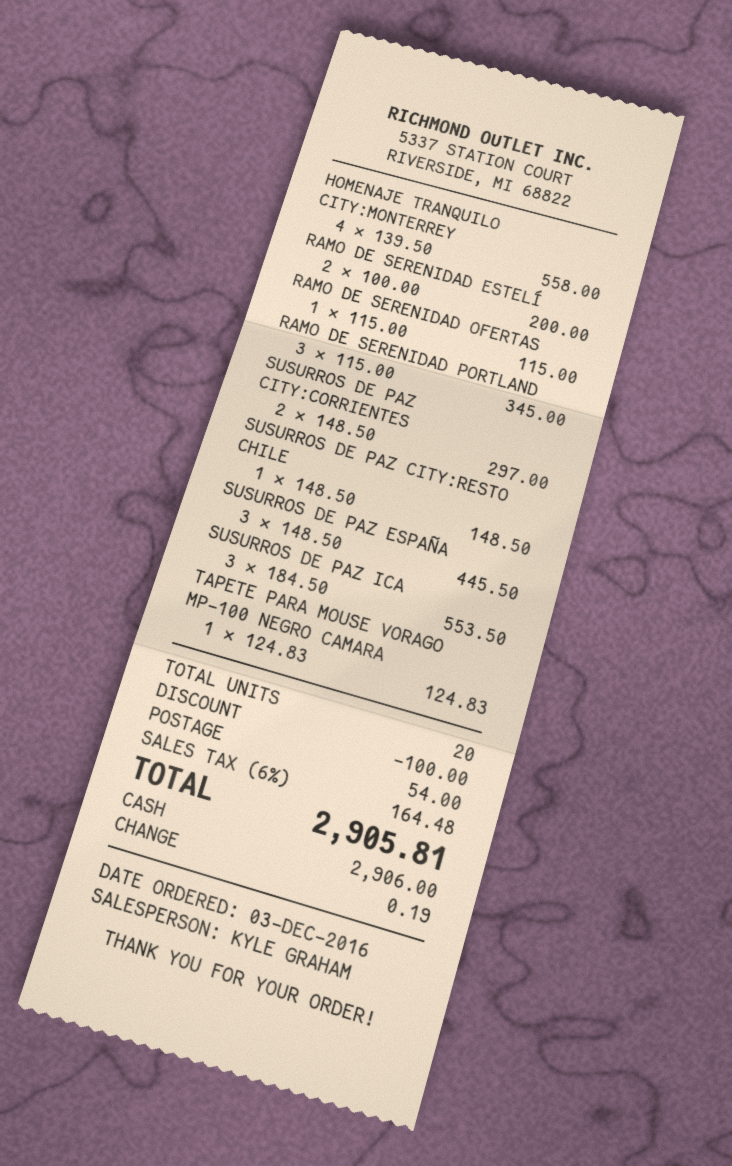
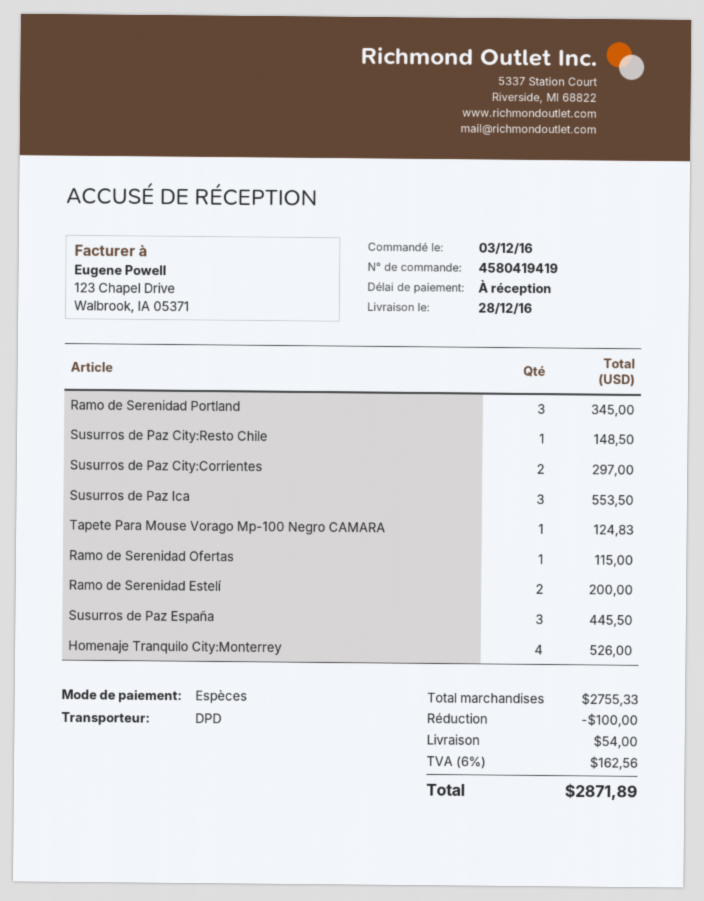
HOMENAJE TRANQUILO CITY:MONTERREY: 4 for 558.00 -> 4 for 526.00
tax: 6% = 164.48 -> 6% = 162.56
total: 2905.81 -> 2871.89

